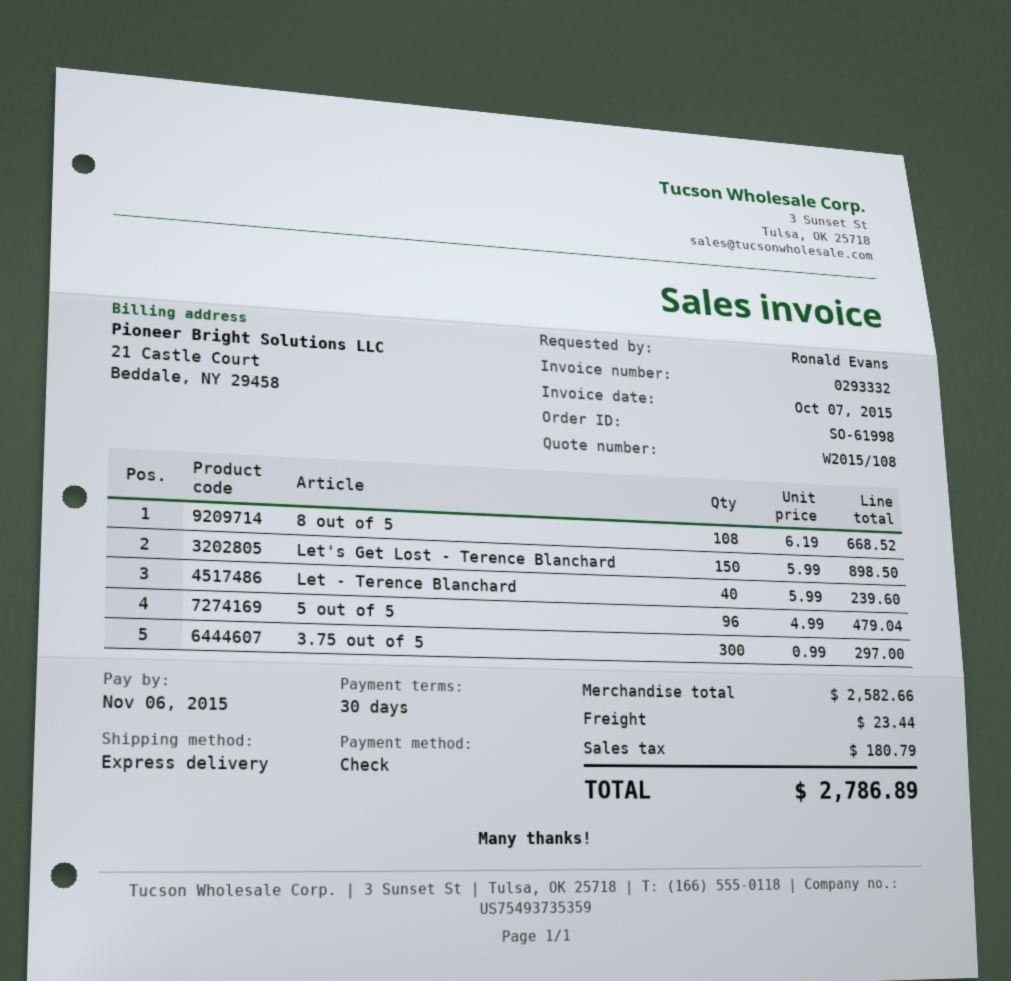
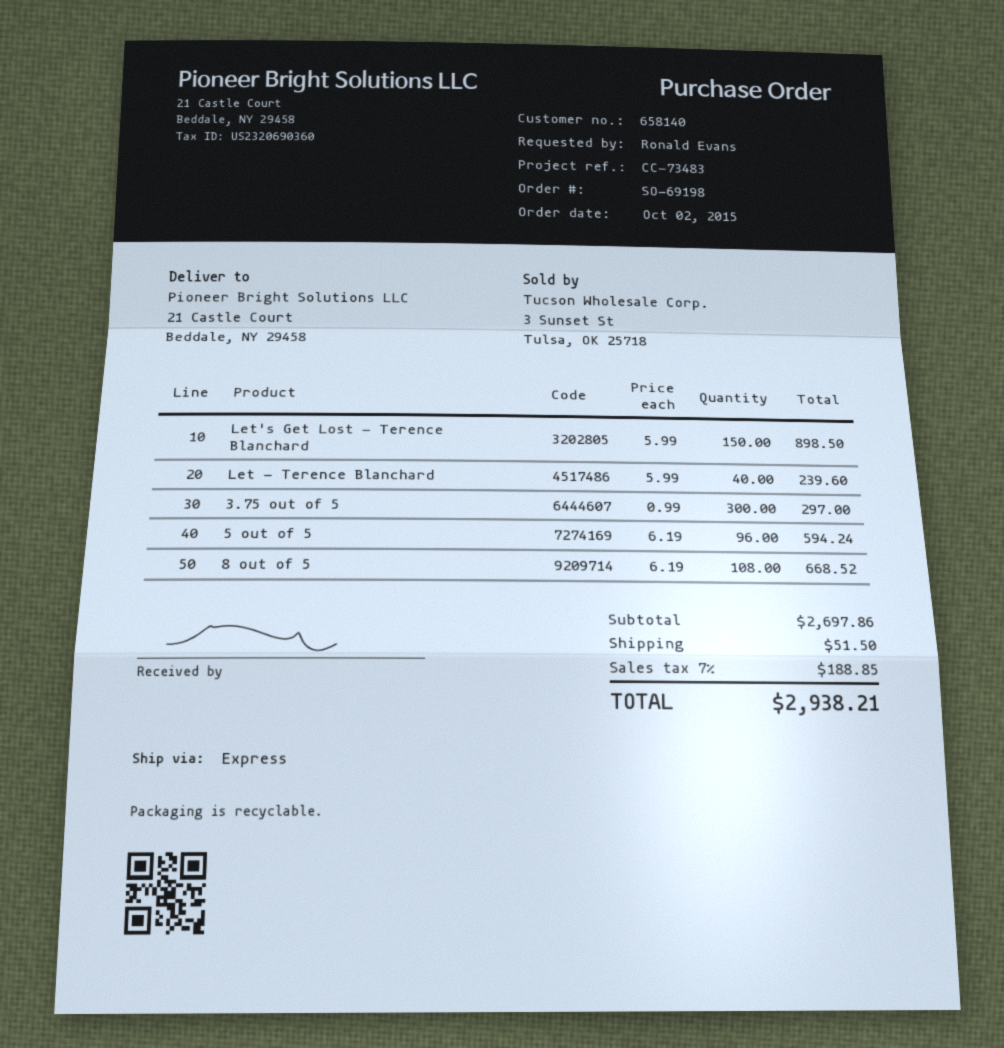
order number: SO-61998 -> SO-69198
5 out of 5: 96 x 4.99 = 479.04 -> 96 x 6.19 = 594.24
subtotal: 2582.66 -> 2697.86
shipping: 23.44 -> 51.50
tax: 180.79 -> 188.85
total: 2786.89 -> 2938.21

